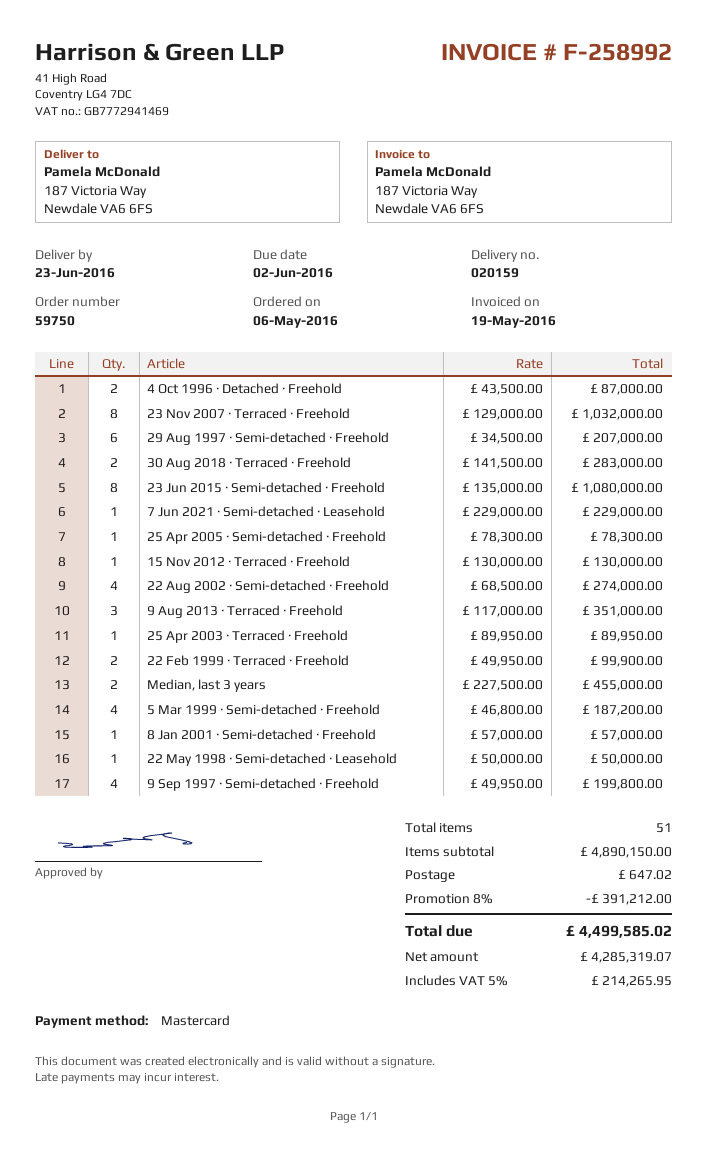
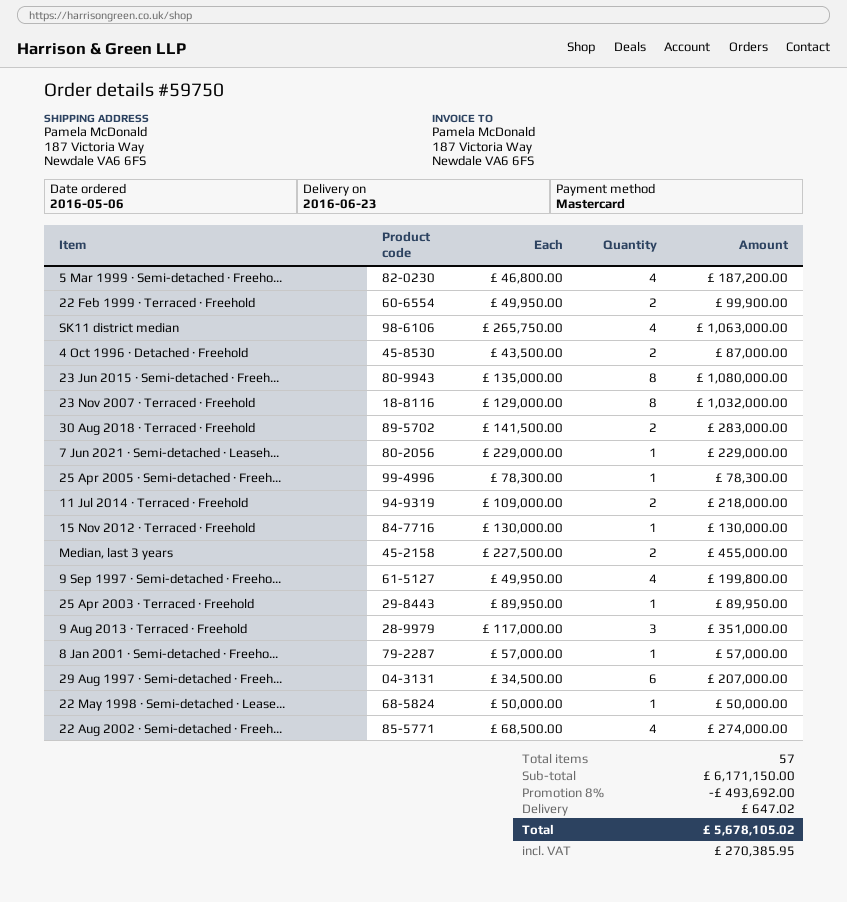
SK11 district median: none -> 4 x 265750.00 = 1063000.00
11 Jul 2014 · Terraced · Freehold: none -> 2 x 109000.00 = 218000.00
total quantity: 51 -> 57
subtotal: 4890150.00 -> 6171150.00
discount: 8% = 391212.00 -> 8% = 493692.00
tax: 214265.95 -> 270385.95
total: 4499585.02 -> 5678105.02

